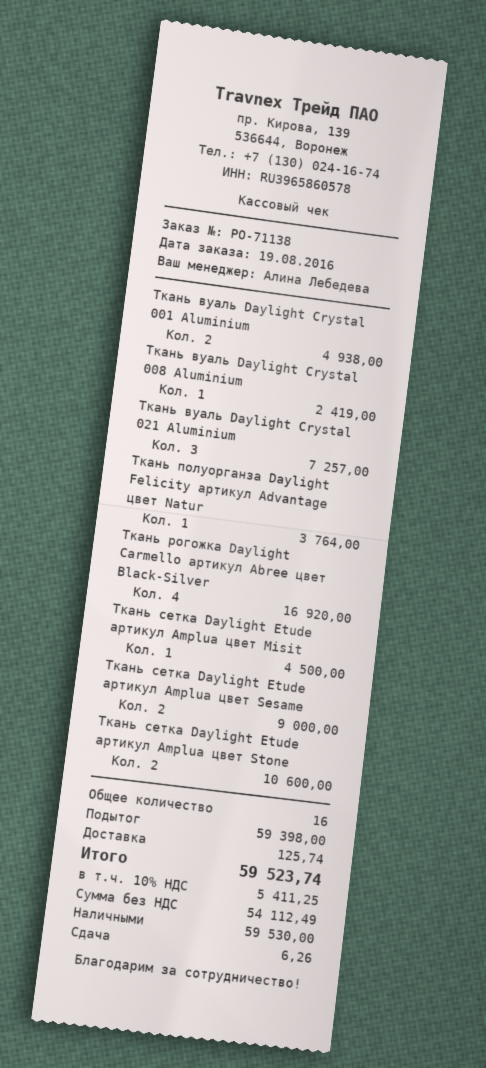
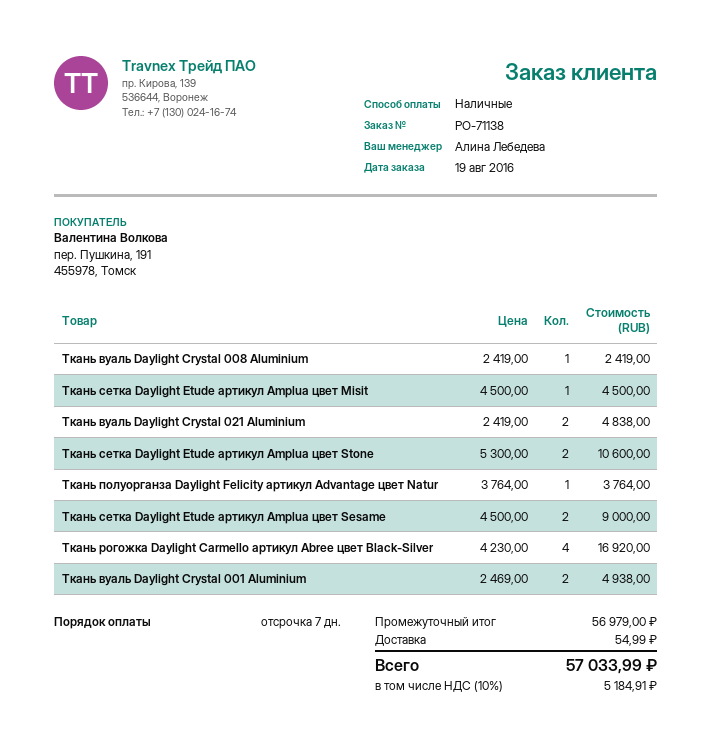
Ткань вуаль Daylight Crystal 021 Aluminium: 3 for 7257.00 -> 2 for 4838.00
subtotal: 59398.00 -> 56979.00
shipping: 125.74 -> 54.99
tax: 10% = 5411.25 -> 10% = 5184.91
total: 59523.74 -> 57033.99

